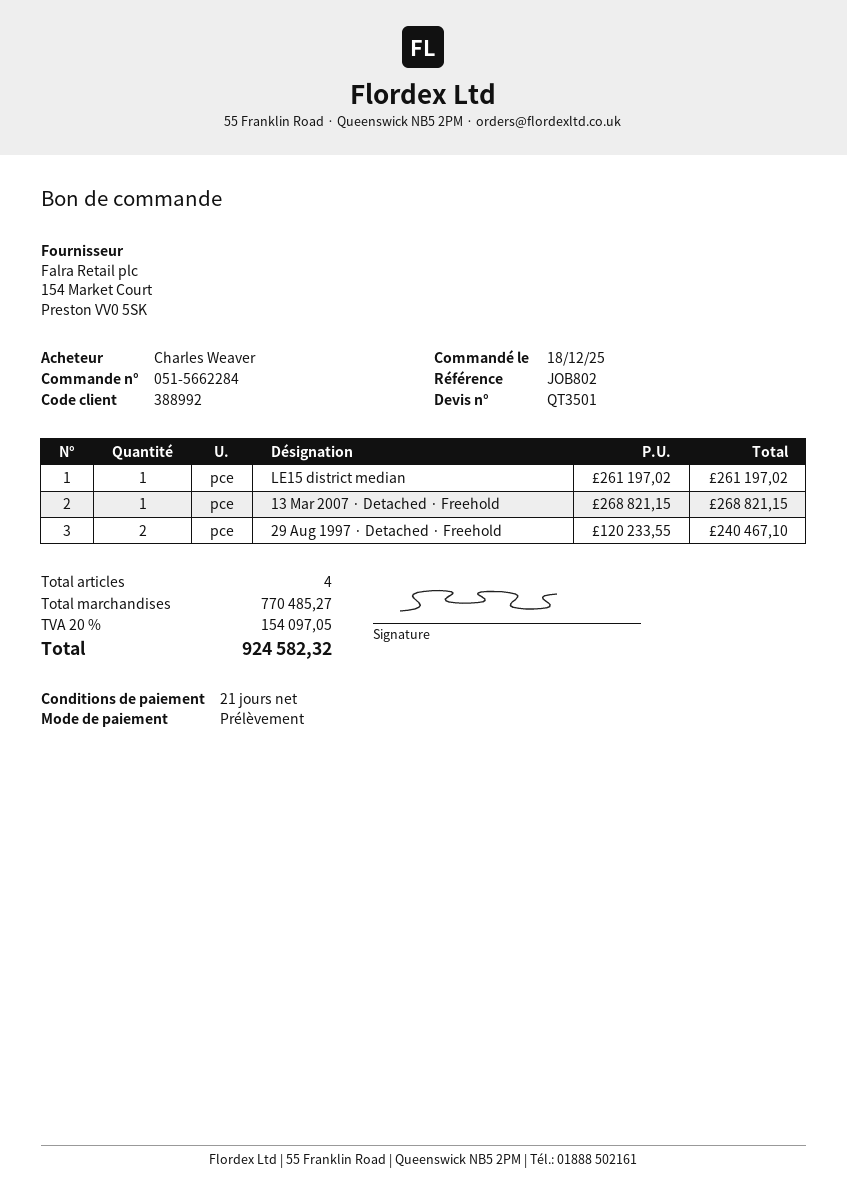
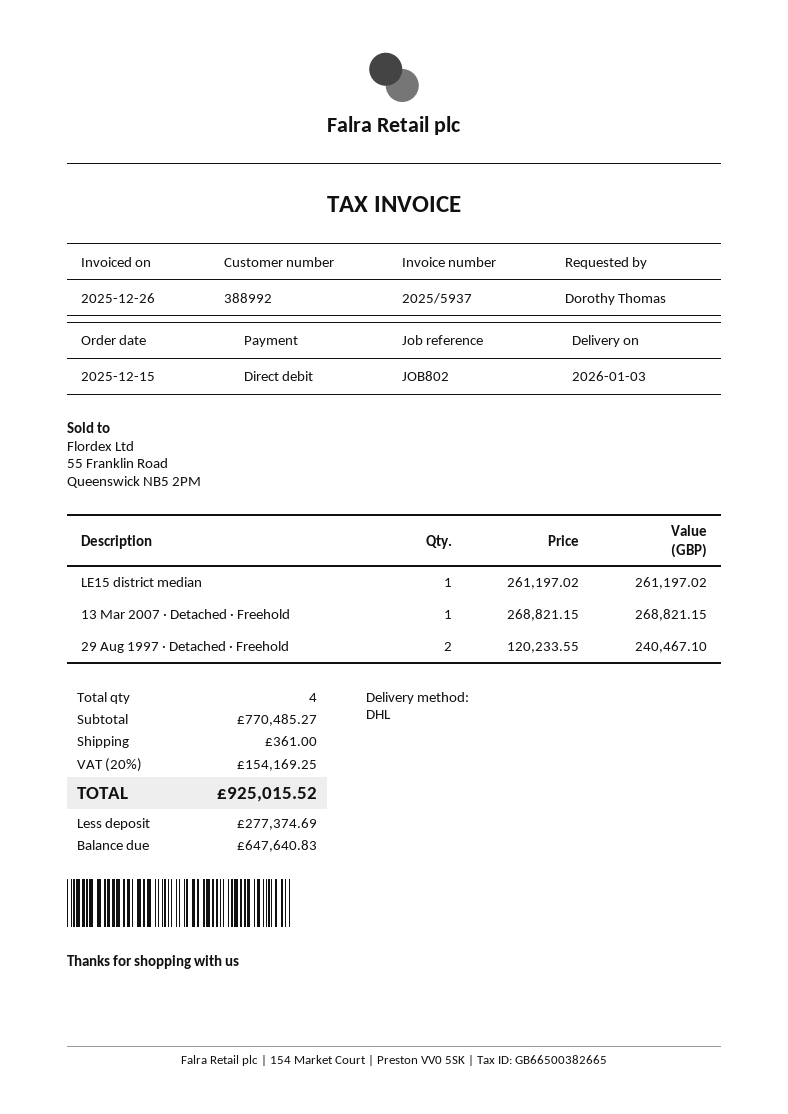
order date: 2025-12-18 -> 2025-12-15
ordered by: Charles Weaver -> Dorothy Thomas
shipping: none -> 361.00
tax: 20% = 154097.05 -> 20% = 154169.25
total: 924582.32 -> 925015.52

